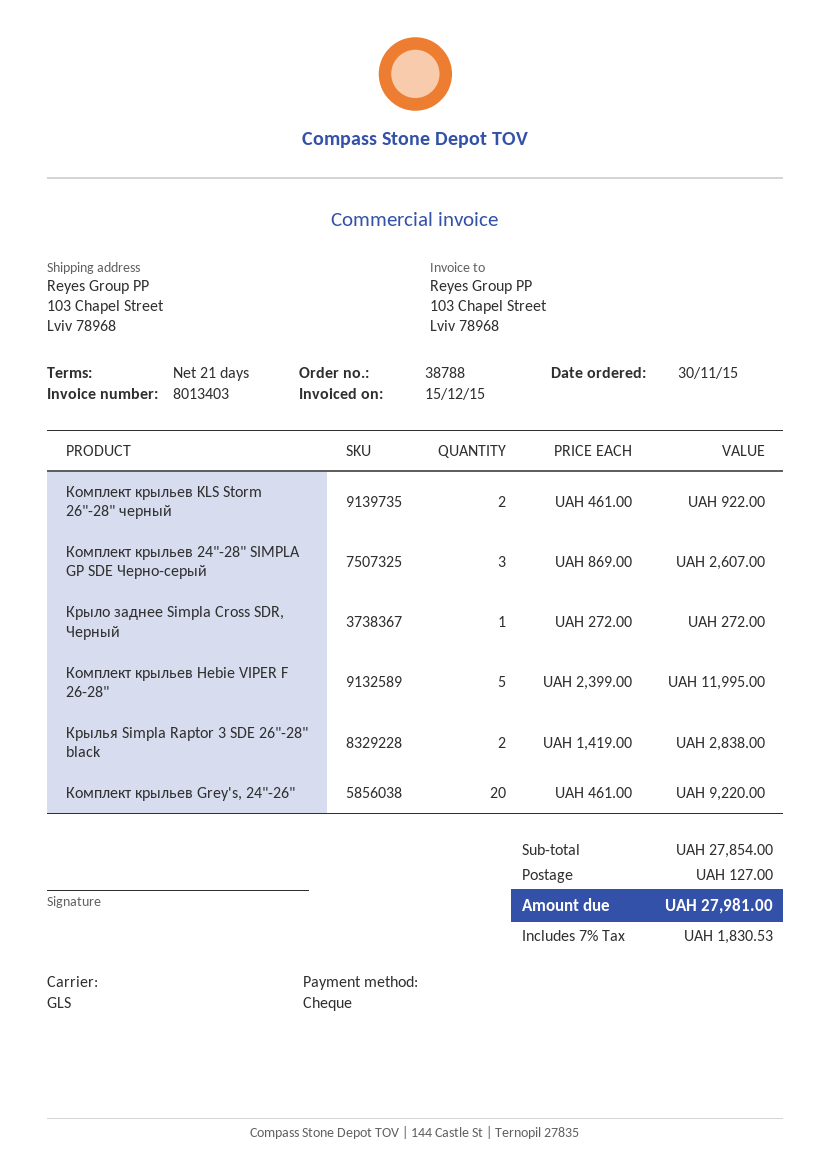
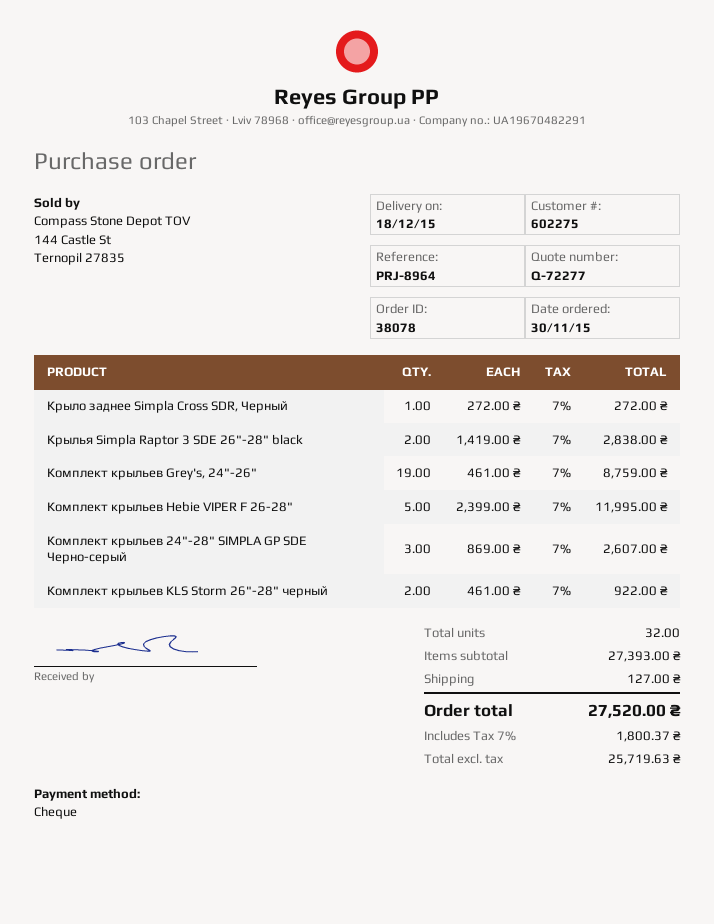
order number: 38788 -> 38078
Комплект крыльев Grey's, 24"-26": 20 x 461.00 = 9220.00 -> 19 x 461.00 = 8759.00
subtotal: 27854.00 -> 27393.00
tax: 7% = 1830.53 -> 7% = 1800.37
total: 27981.00 -> 27520.00

